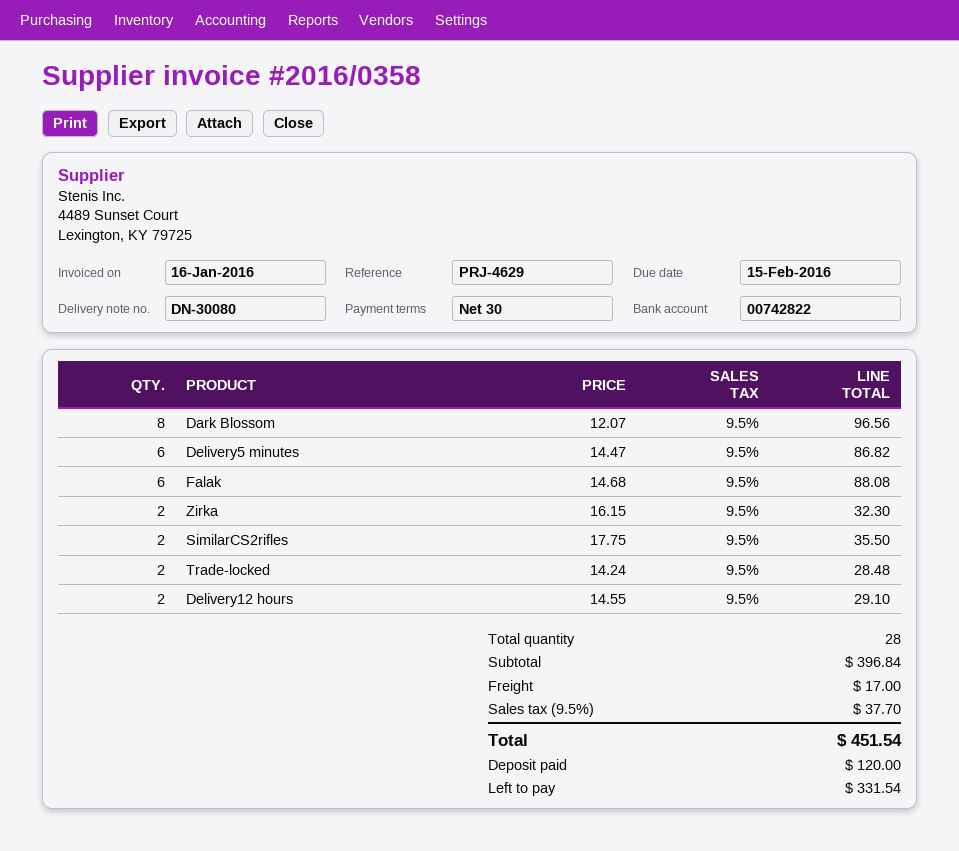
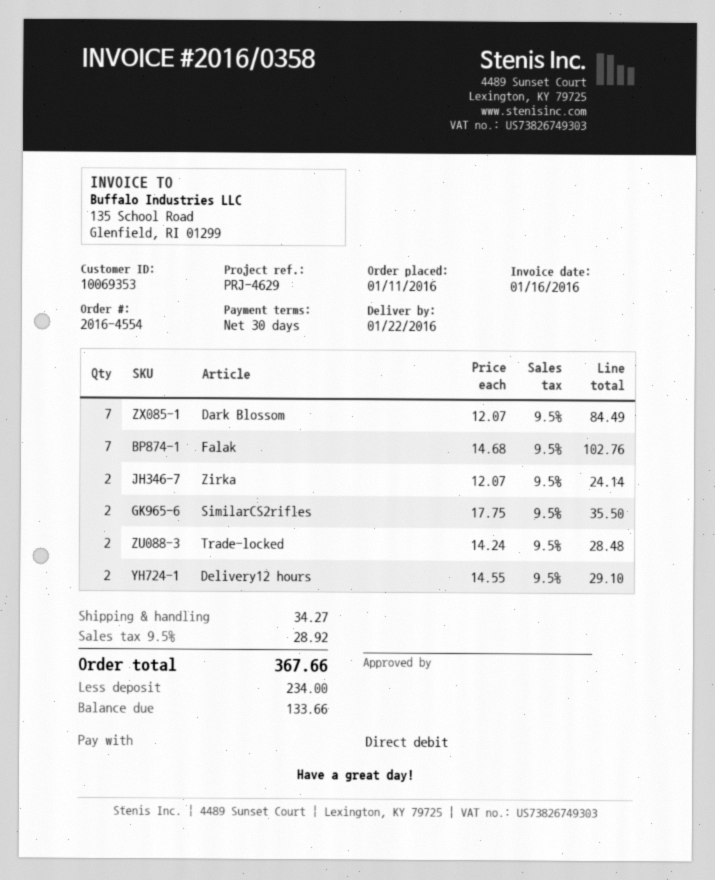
Dark Blossom: 8 x 12.07 = 96.56 -> 7 x 12.07 = 84.49
Delivery5 minutes: 6 x 14.47 = 86.82 -> none
Falak: 6 x 14.68 = 88.08 -> 7 x 14.68 = 102.76
Zirka: 2 x 16.15 = 32.30 -> 2 x 12.07 = 24.14
shipping: 17.00 -> 34.27
tax: 9.5% = 37.70 -> 9.5% = 28.92
total: 451.54 -> 367.66
deposit: 120.00 -> 234.00
balance: 331.54 -> 133.66

